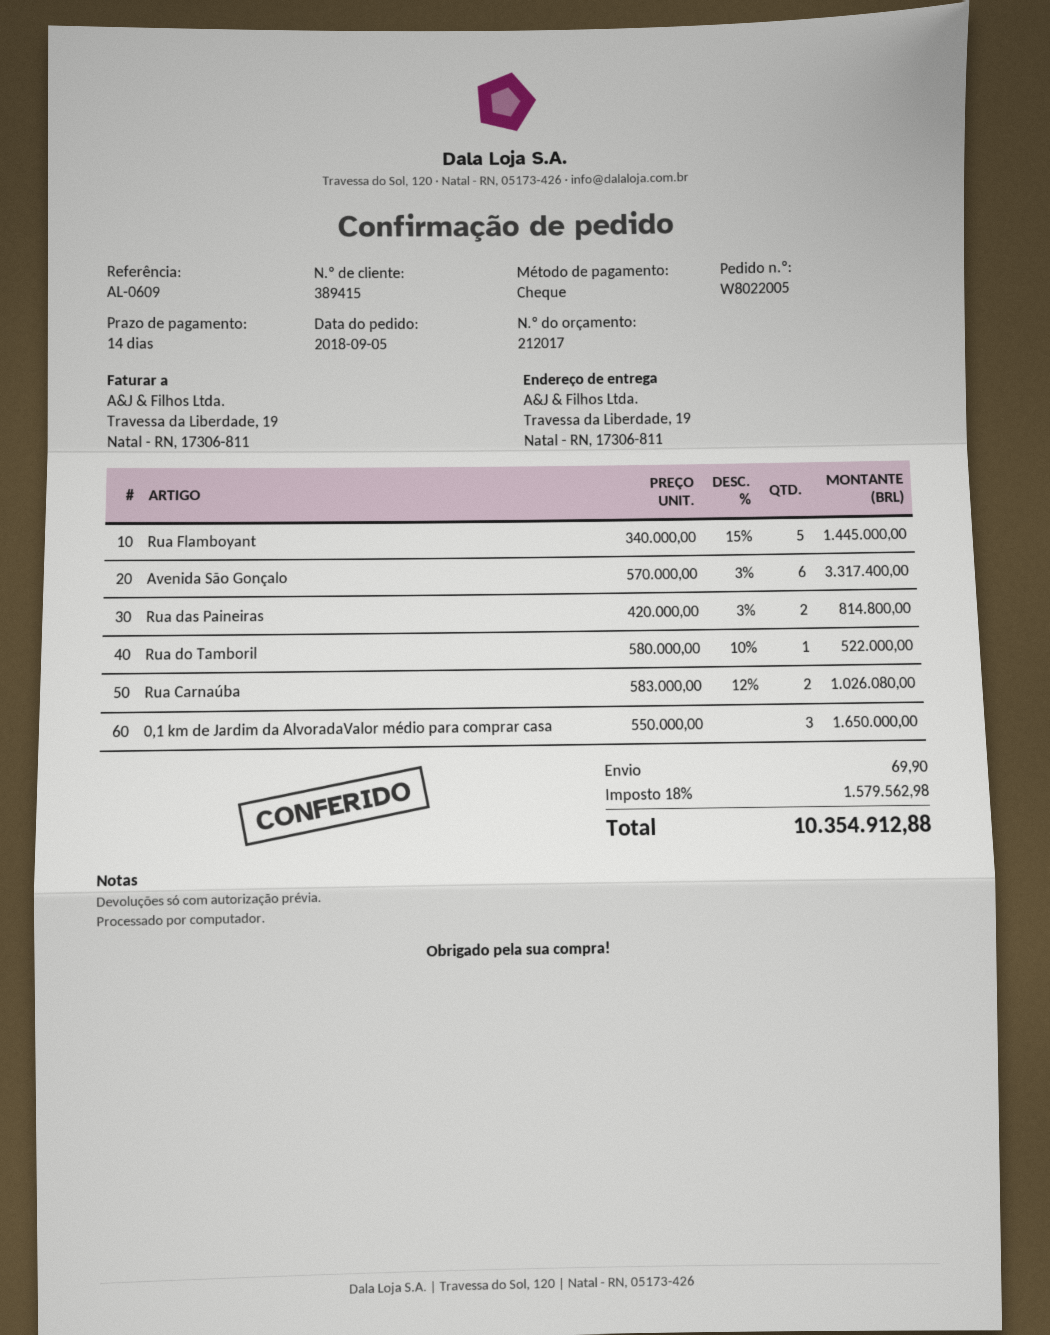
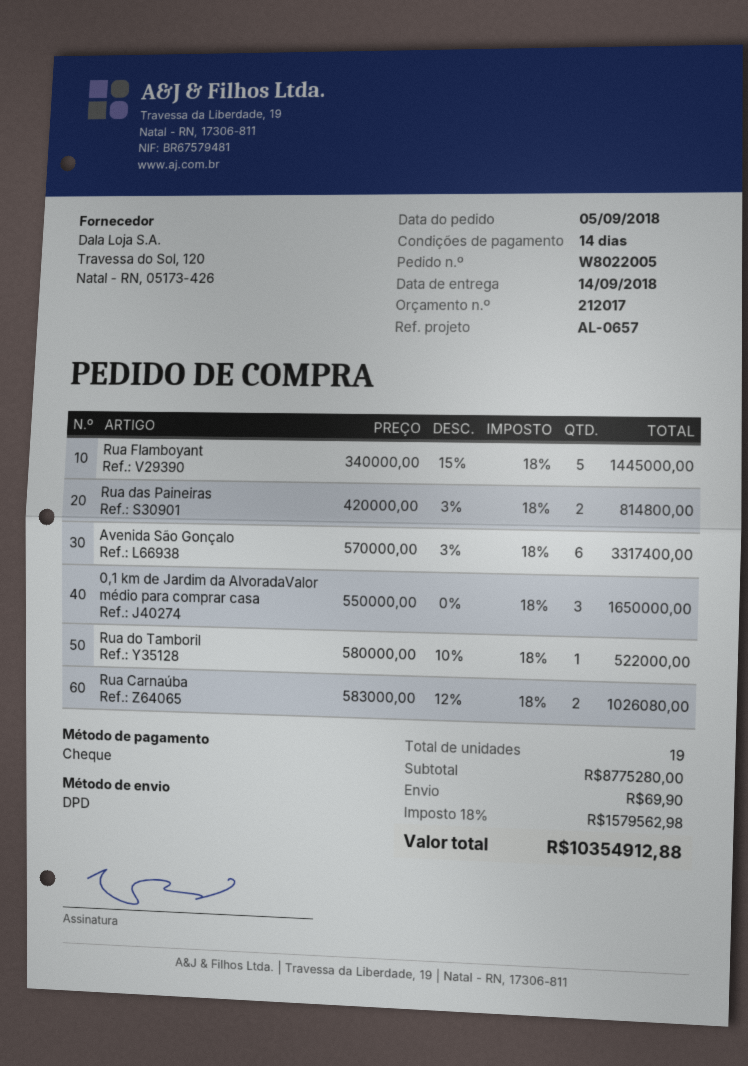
reference: AL-0609 -> AL-0657

